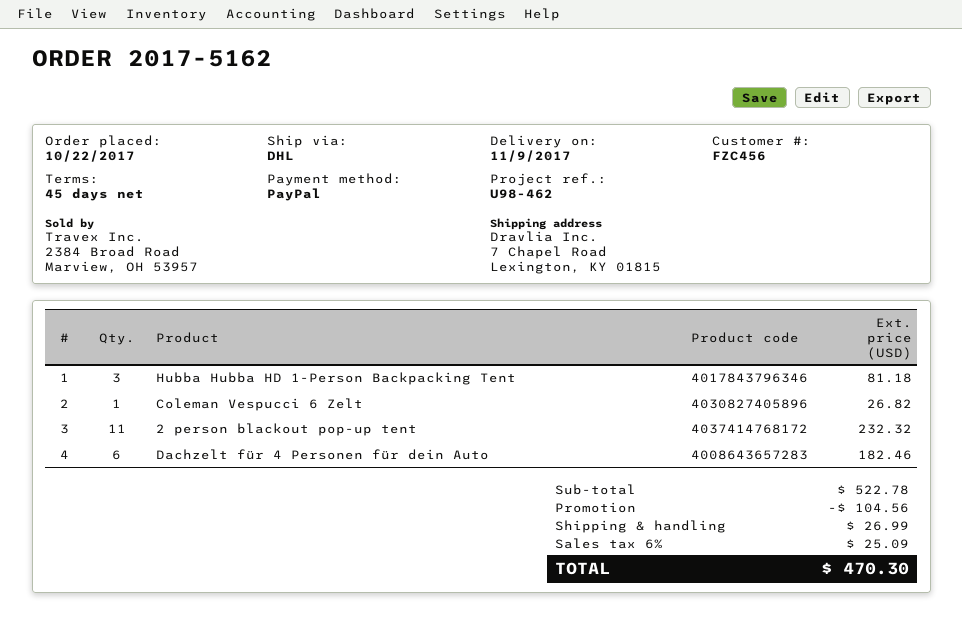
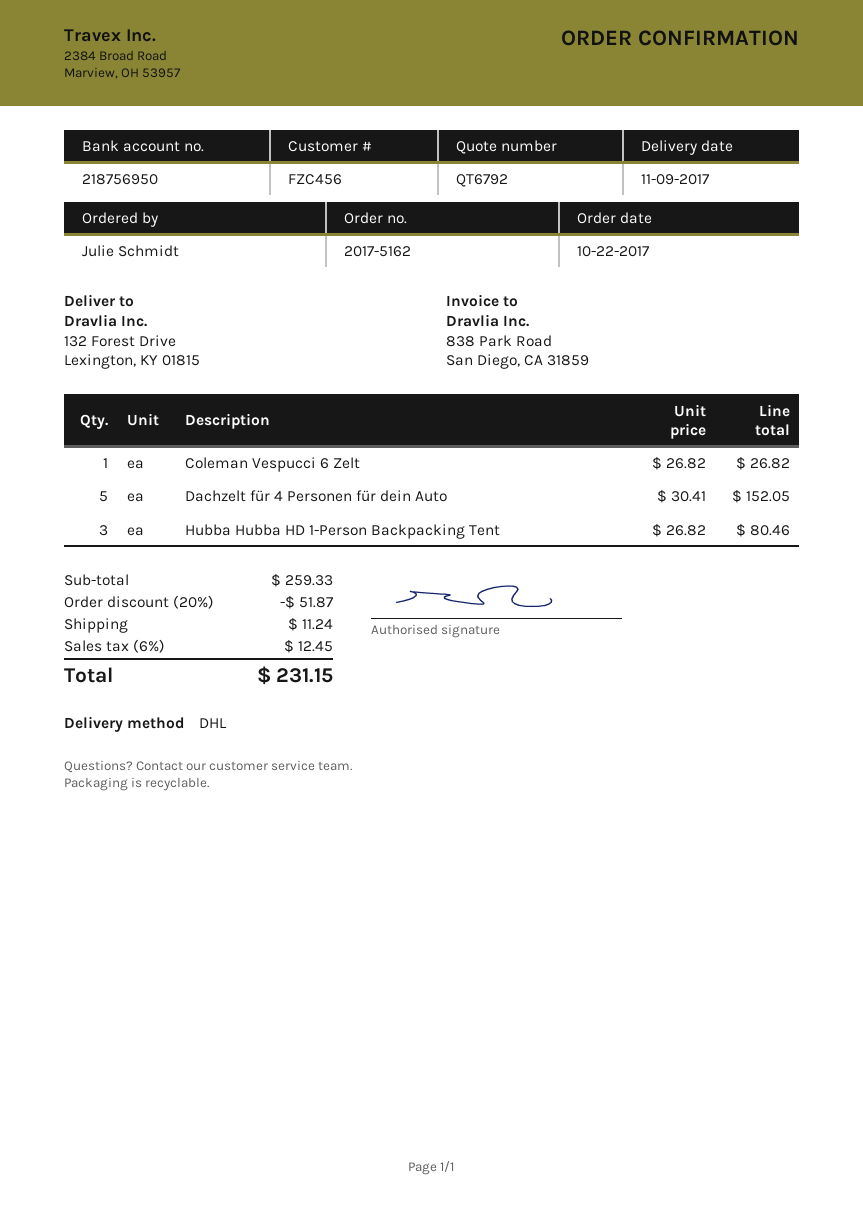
ship to: 7 Chapel Road, Lexington, KY 01815 -> 132 Forest Drive, Lexington, KY 01815
Hubba Hubba HD 1-Person Backpacking Tent: 3 for 81.18 -> 3 for 80.46
2 person blackout pop-up tent: 11 for 232.32 -> none
Dachzelt für 4 Personen für dein Auto: 6 for 182.46 -> 5 for 152.05
subtotal: 522.78 -> 259.33
discount: 104.56 -> 51.87
shipping: 26.99 -> 11.24
tax: 6% = 25.09 -> 6% = 12.45
total: 470.30 -> 231.15

